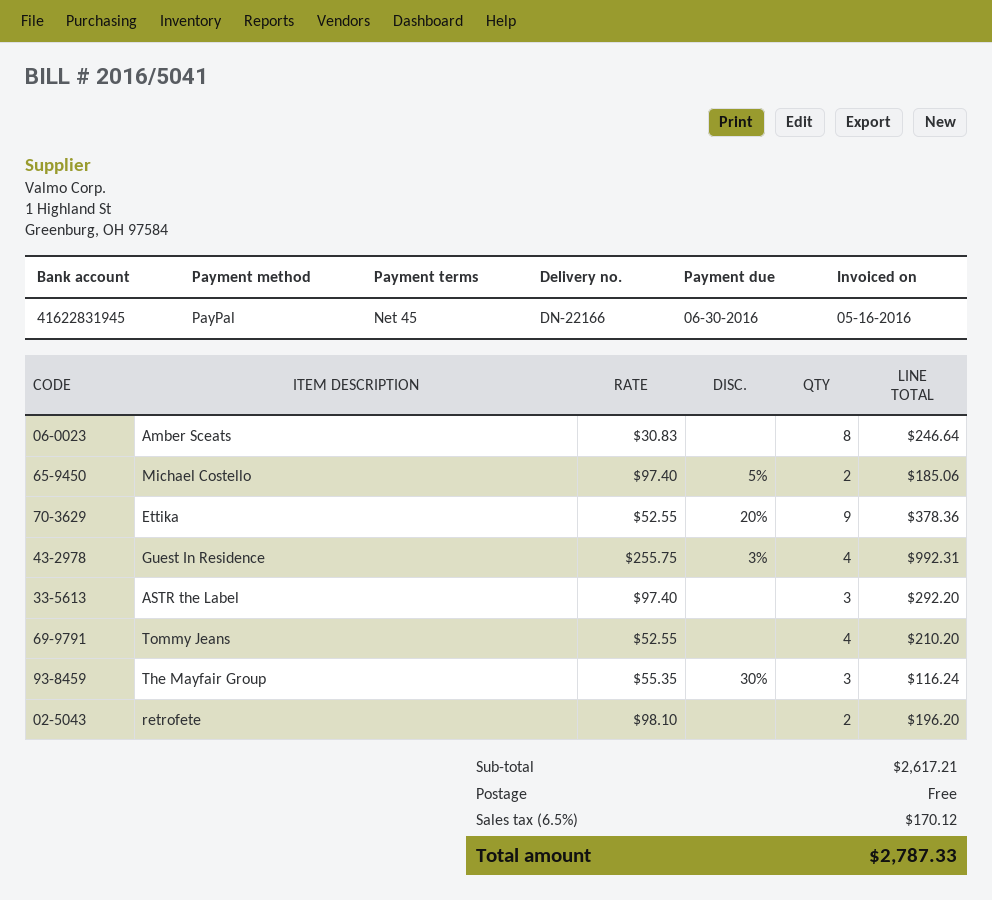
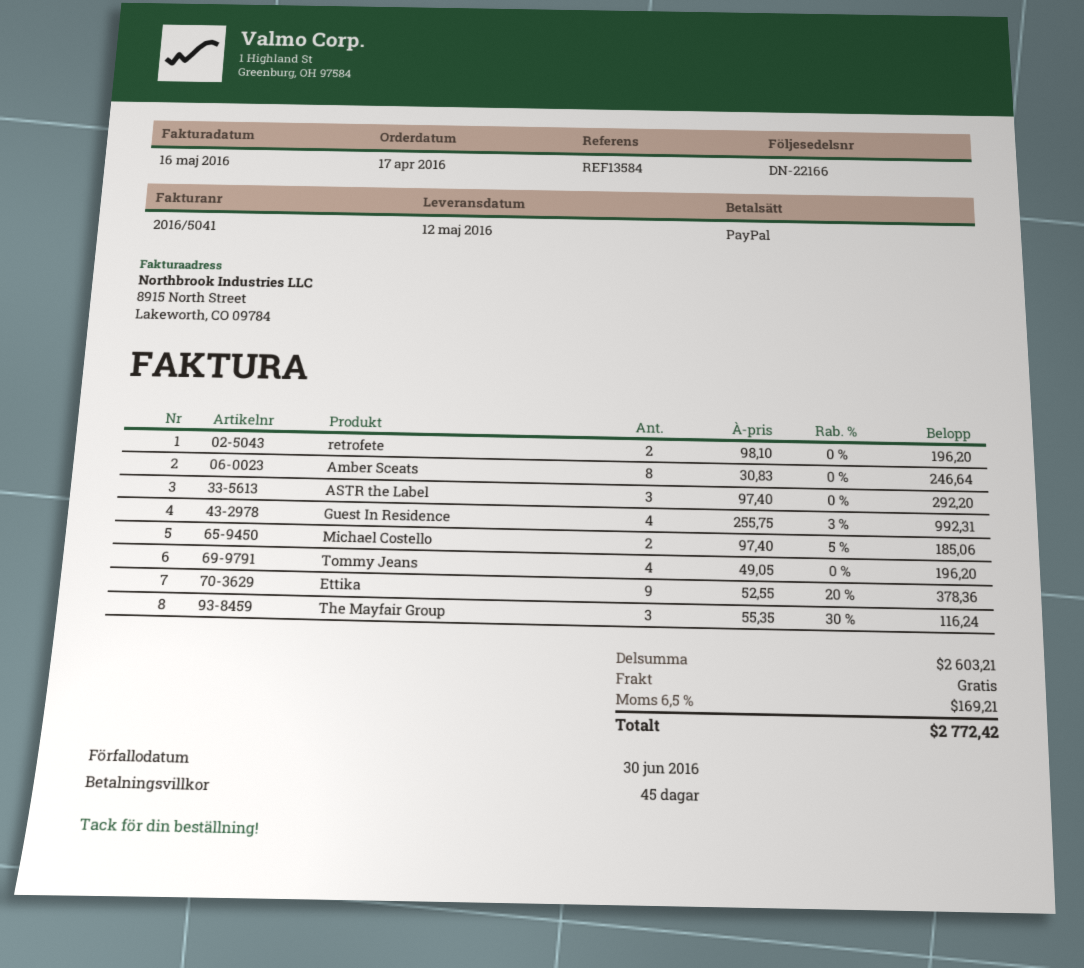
Tommy Jeans: 4 x 52.55 = 210.20 -> 4 x 49.05 = 196.20
subtotal: 2617.21 -> 2603.21
tax: 6.5% = 170.12 -> 6.5% = 169.21
total: 2787.33 -> 2772.42

